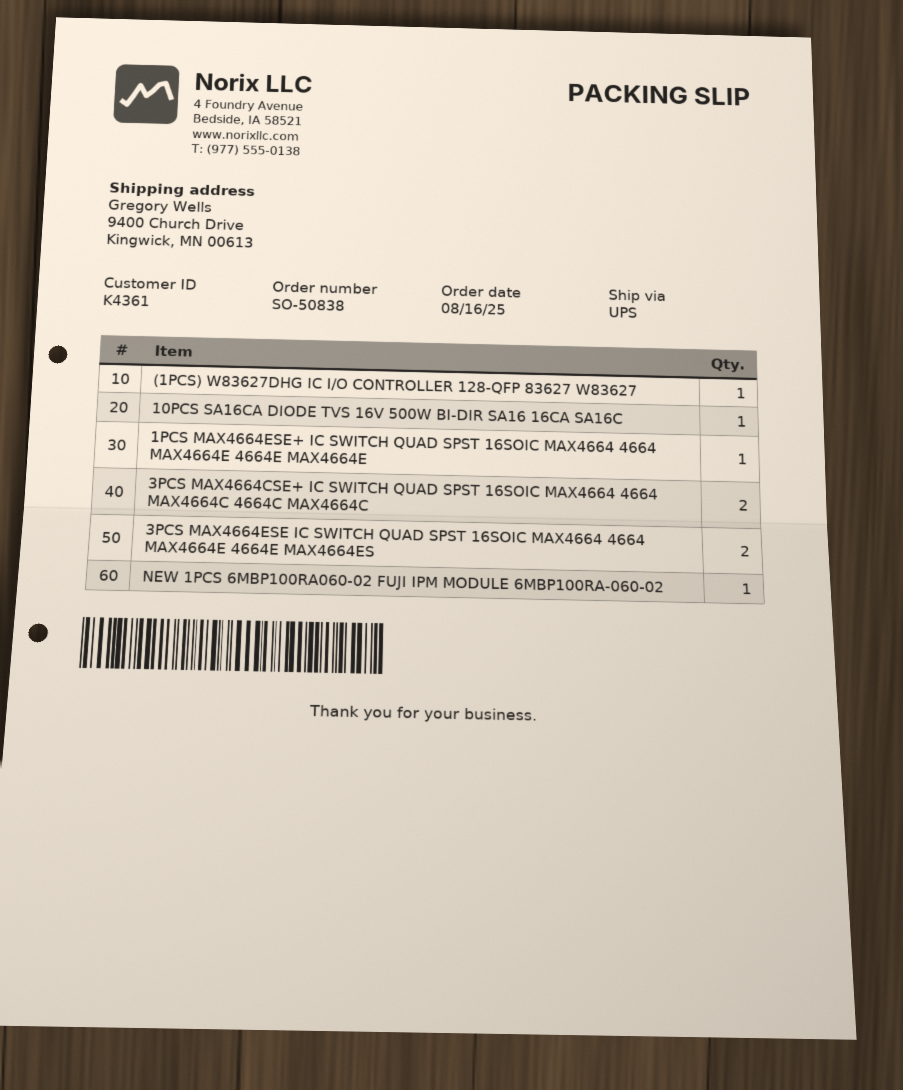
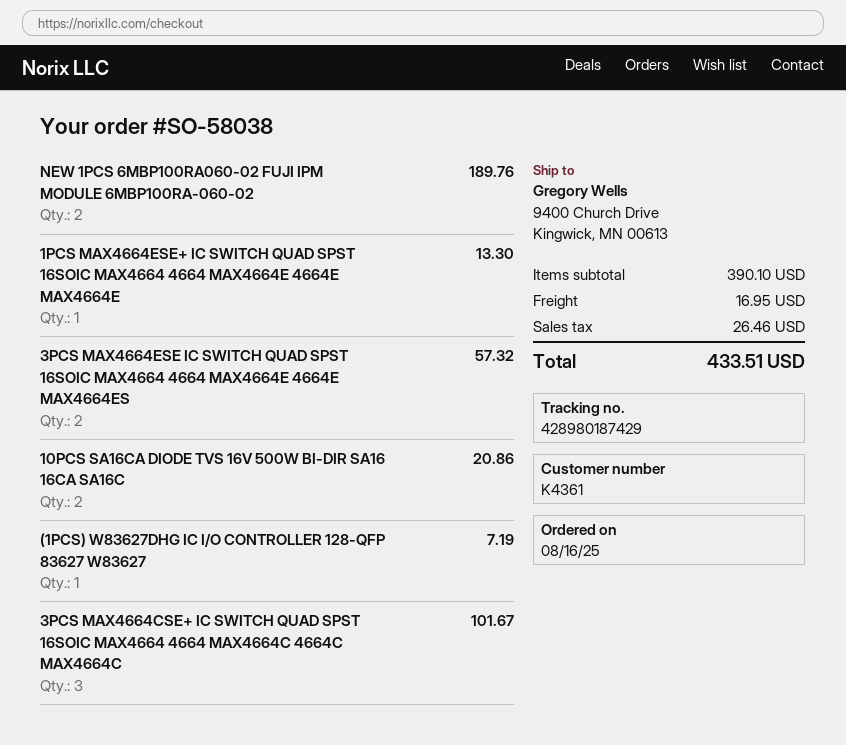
order number: SO-50838 -> SO-58038
10PCS SA16CA DIODE TVS 16V 500W BI-DIR SA16 16CA SA16C: 1 -> 2
3PCS MAX4664CSE+ IC SWITCH QUAD SPST 16SOIC MAX4664 4664 MAX4664C 4664C MAX4664C: 2 -> 3
NEW 1PCS 6MBP100RA060-02 FUJI IPM MODULE 6MBP100RA-060-02: 1 -> 2

